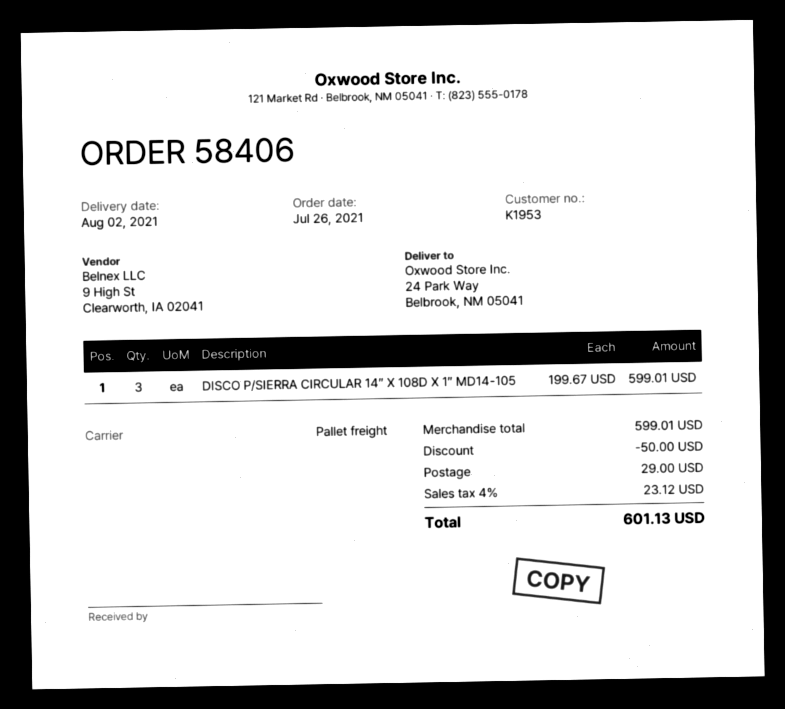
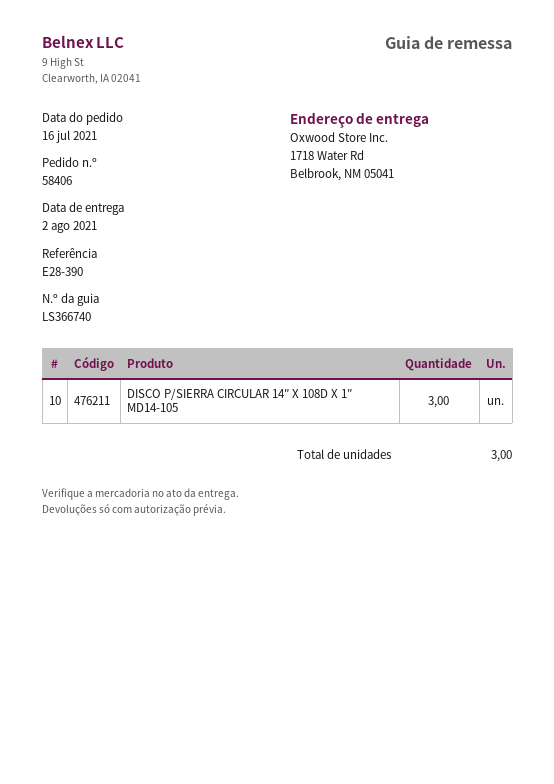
order date: 2021-07-26 -> 2021-07-16
ship to: 24 Park Way, Belbrook, NM 05041 -> 1718 Water Rd, Belbrook, NM 05041

